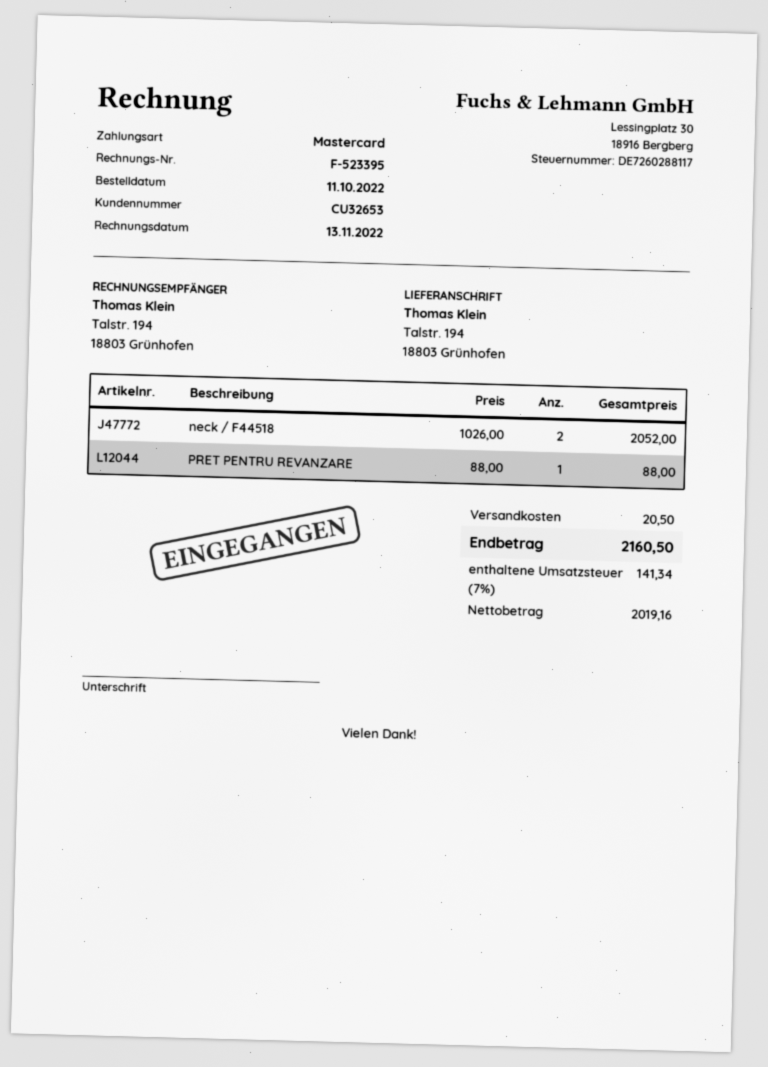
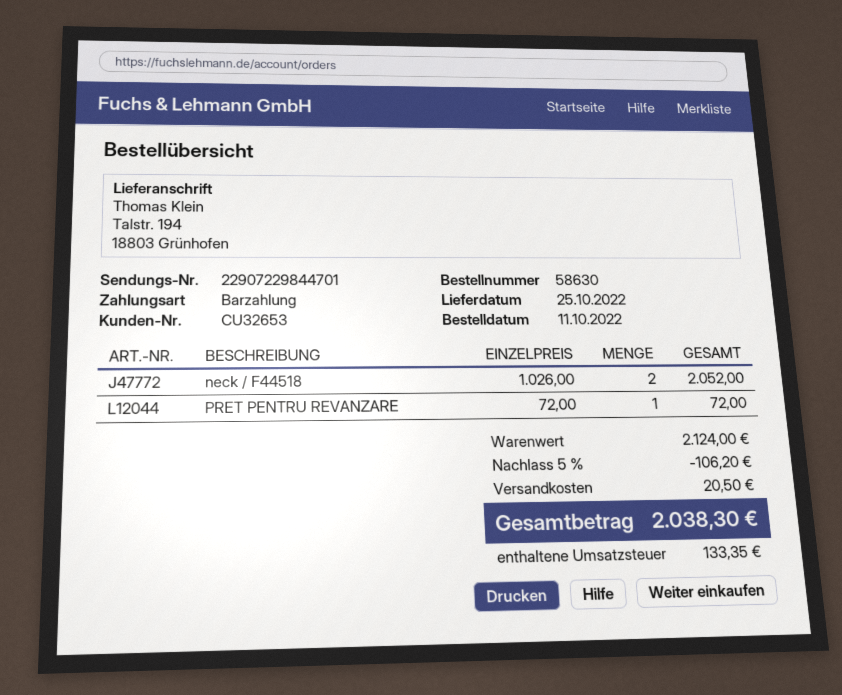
payment method: Mastercard -> cash
PRET PENTRU REVANZARE: 1 x 88.00 = 88.00 -> 1 x 72.00 = 72.00
discount: none -> 5% = 106.20
tax: 141.34 -> 133.35
total: 2160.50 -> 2038.30

